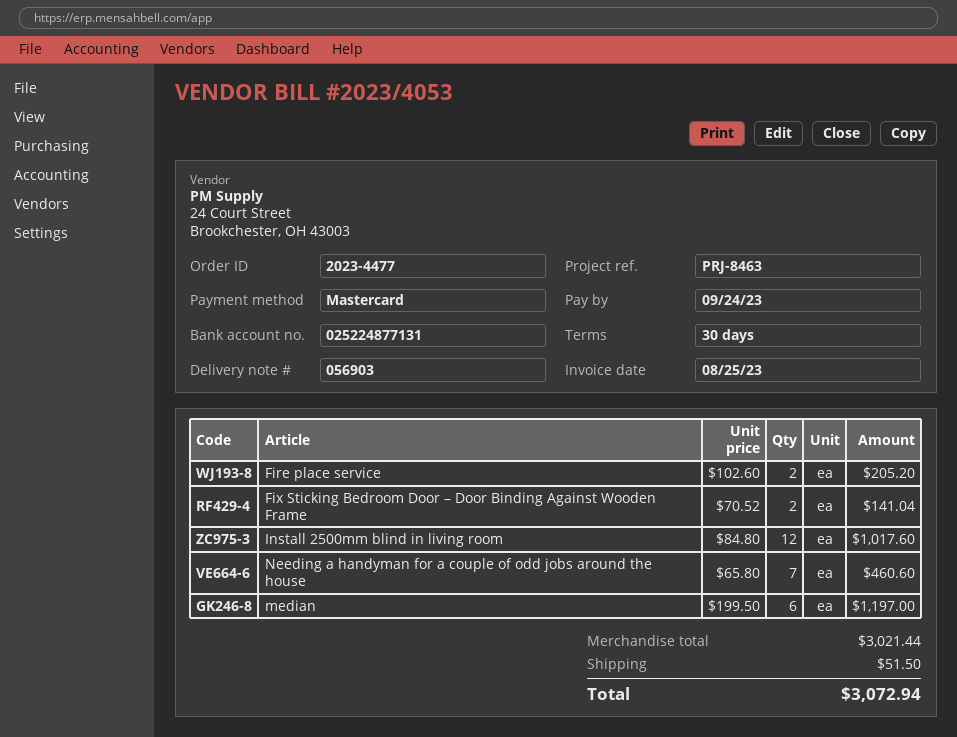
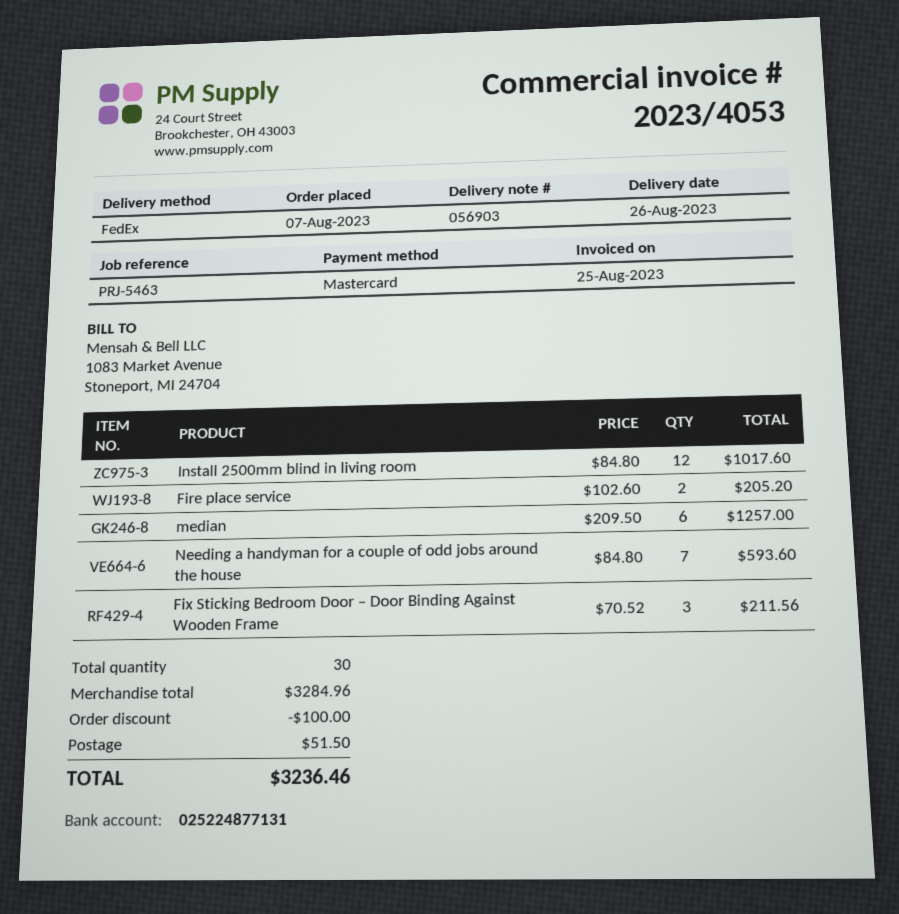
reference: PRJ-8463 -> PRJ-5463
Fix Sticking Bedroom Door – Door Binding Against Wooden Frame: 2 x 70.52 = 141.04 -> 3 x 70.52 = 211.56
Needing a handyman for a couple of odd jobs around the house: 7 x 65.80 = 460.60 -> 7 x 84.80 = 593.60
median: 6 x 199.50 = 1197.00 -> 6 x 209.50 = 1257.00
subtotal: 3021.44 -> 3284.96
discount: none -> 100.00
total: 3072.94 -> 3236.46

